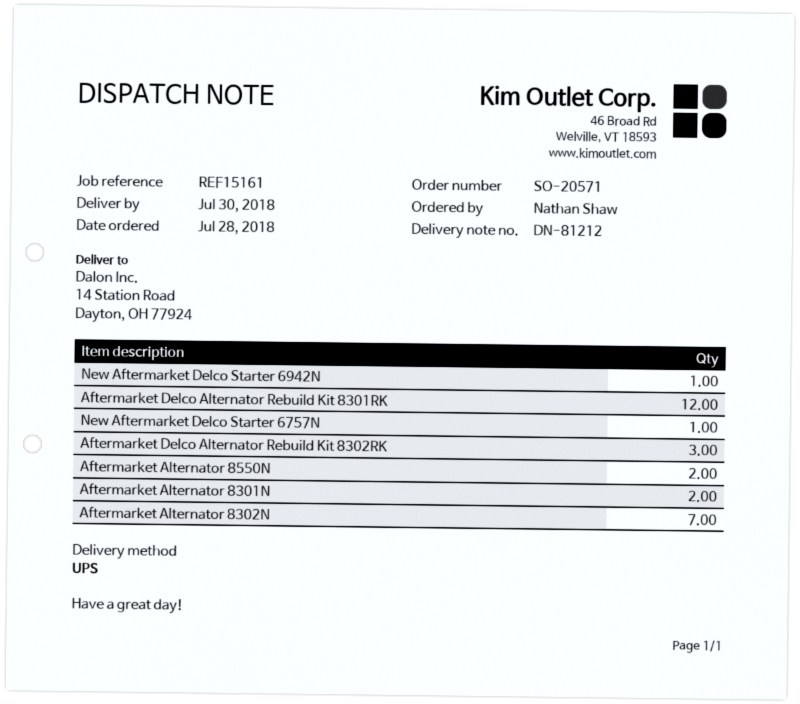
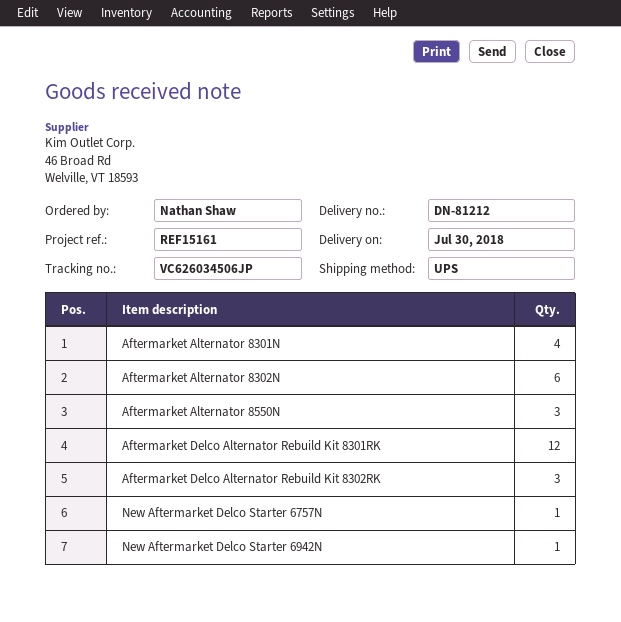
Aftermarket Alternator 8550N: 2 -> 3
Aftermarket Alternator 8301N: 2 -> 4
Aftermarket Alternator 8302N: 7 -> 6

